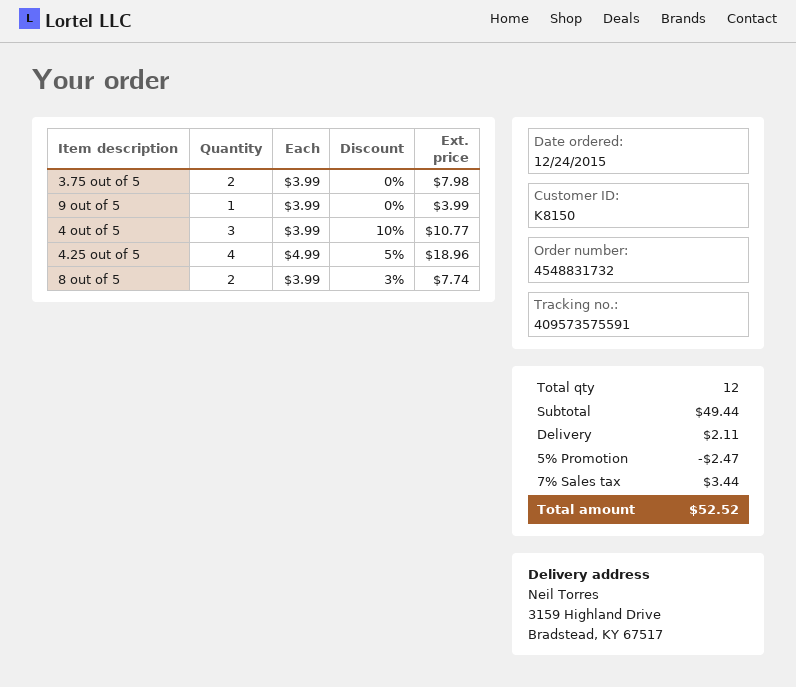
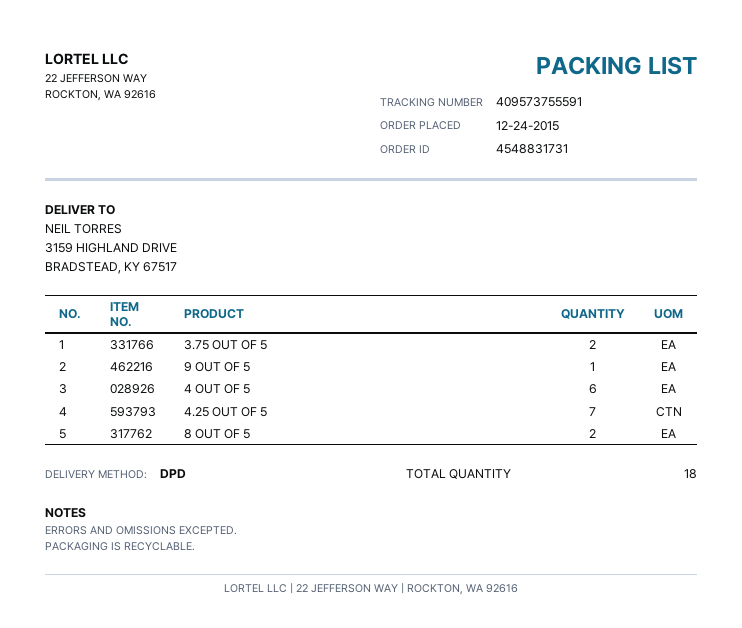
order number: 4548831732 -> 4548831731
tracking number: 409573575591 -> 409573755591
4 out of 5: 3 -> 6
4.25 out of 5: 4 -> 7
total quantity: 12 -> 18

